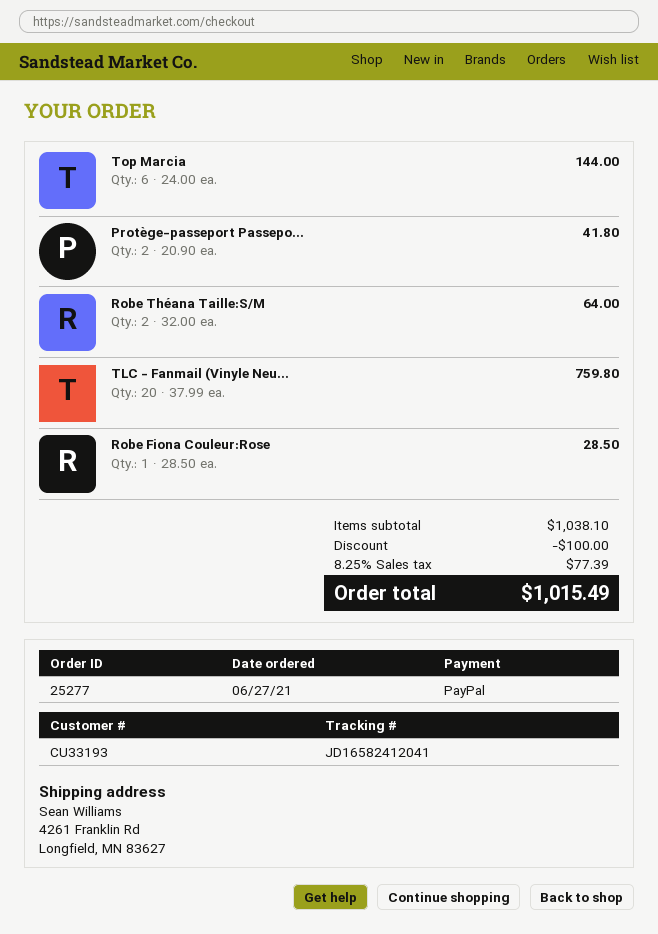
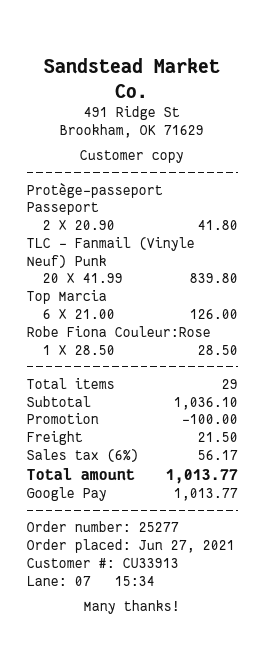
customer number: CU33193 -> CU33913
payment method: PayPal -> Google Pay
Top Marcia: 6 x 24.00 = 144.00 -> 6 x 21.00 = 126.00
Robe Théana Taille:S/M: 2 x 32.00 = 64.00 -> none
TLC - Fanmail (Vinyle Neu...: 20 x 37.99 = 759.80 -> 20 x 41.99 = 839.80
subtotal: 1038.10 -> 1036.10
shipping: none -> 21.50
tax: 8.25% = 77.39 -> 6% = 56.17
total: 1015.49 -> 1013.77

